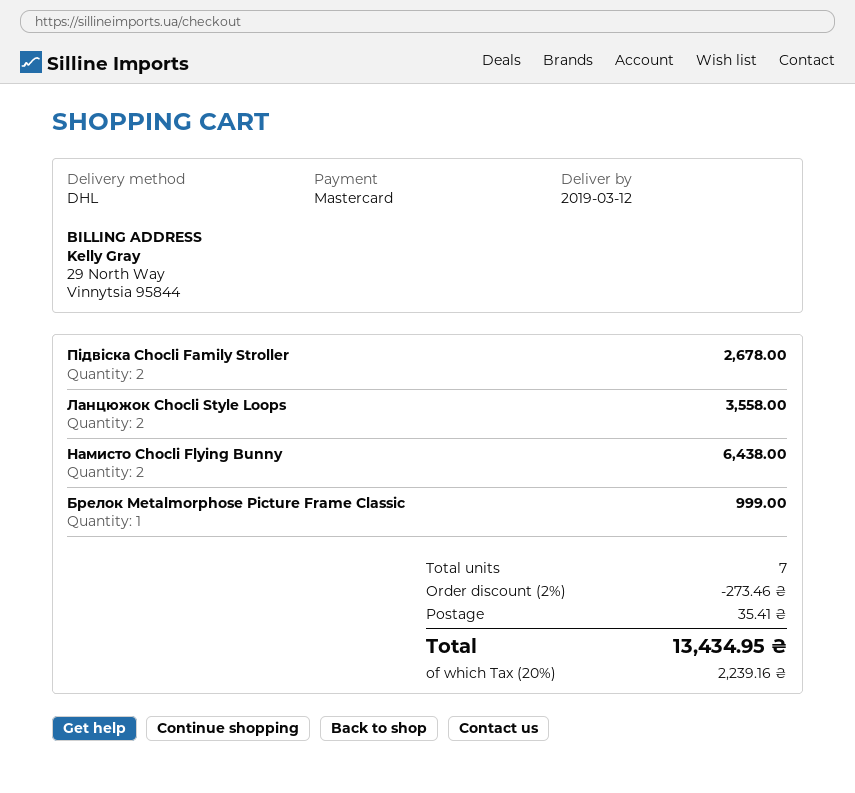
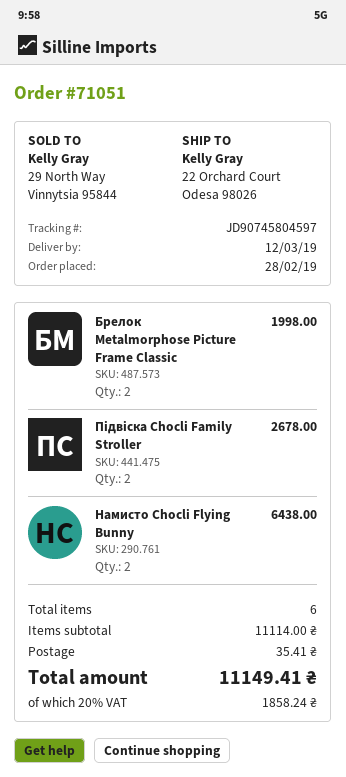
Ланцюжок Chocli Style Loops: 2 for 3558.00 -> none
Брелок Metalmorphose Picture Frame Classic: 1 for 999.00 -> 2 for 1998.00
total quantity: 7 -> 6
discount: 2% = 273.46 -> none
tax: 20% = 2239.16 -> 20% = 1858.24
total: 13434.95 -> 11149.41

